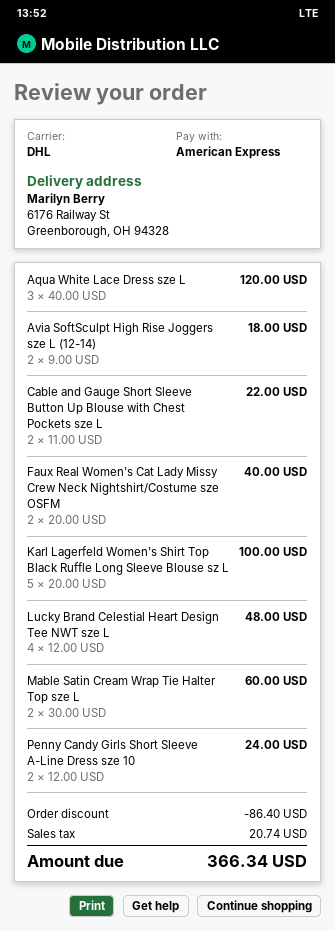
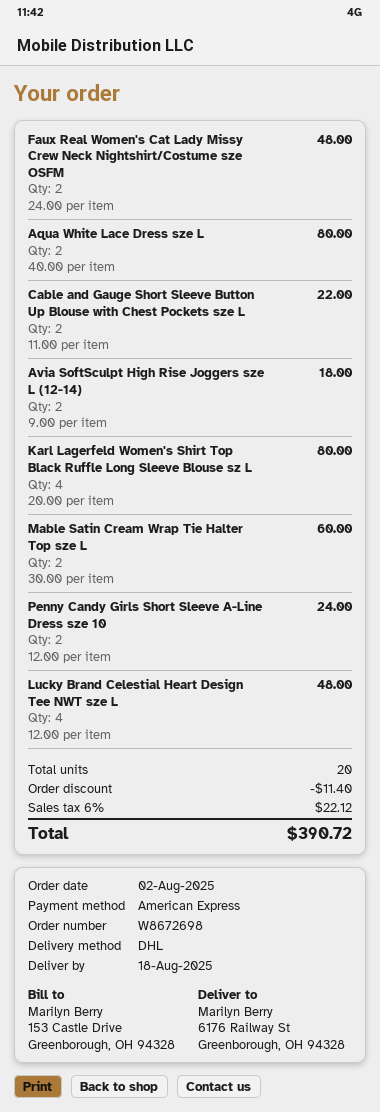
Aqua White Lace Dress sze L: 3 x 40.00 = 120.00 -> 2 x 40.00 = 80.00
Faux Real Women's Cat Lady Missy Crew Neck Nightshirt/Costume sze OSFM: 2 x 20.00 = 40.00 -> 2 x 24.00 = 48.00
Karl Lagerfeld Women's Shirt Top Black Ruffle Long Sleeve Blouse sz L: 5 x 20.00 = 100.00 -> 4 x 20.00 = 80.00
discount: 86.40 -> 11.40
tax: 20.74 -> 22.12
total: 366.34 -> 390.72

